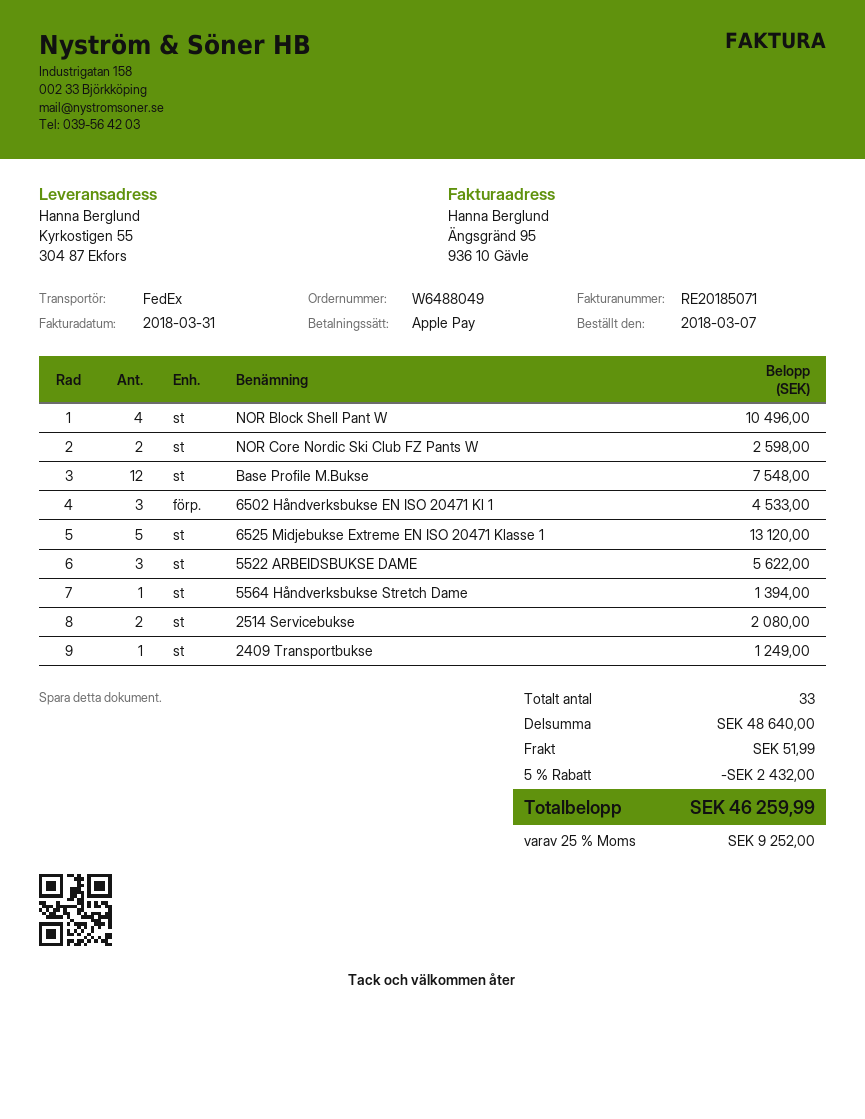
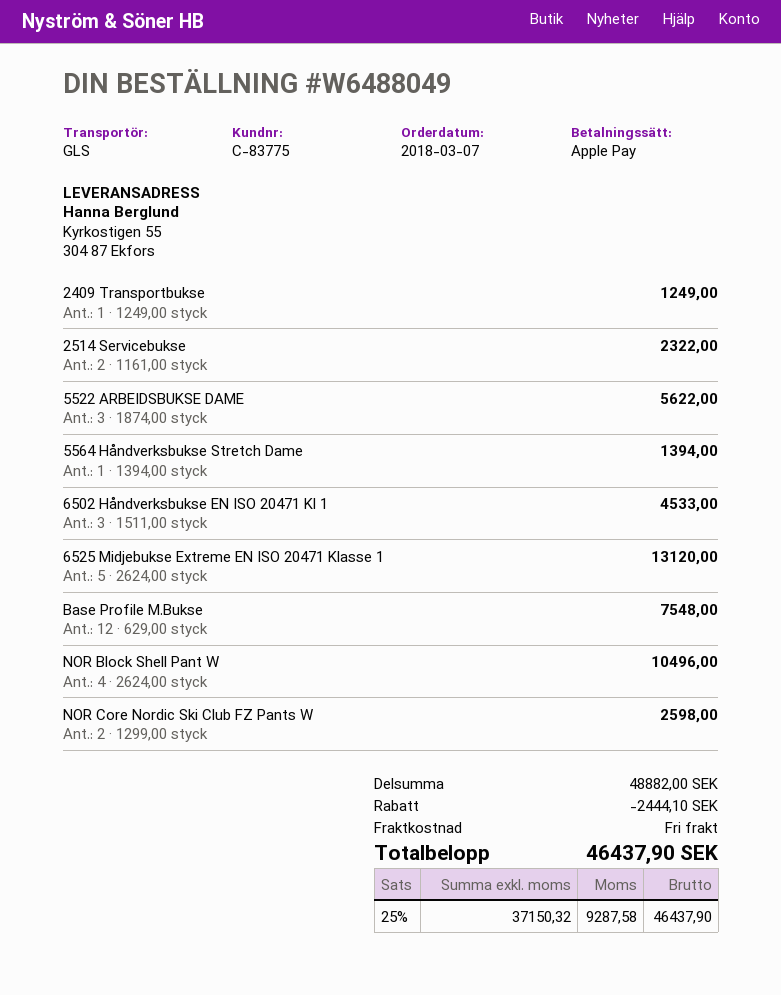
shipping method: FedEx -> GLS
2514 Servicebukse: 2 for 2080.00 -> 2 for 2322.00
subtotal: 48640.00 -> 48882.00
discount: 2432.00 -> 2444.10
shipping: 51.99 -> 0.00
tax: 25% = 9252.00 -> 25% = 9287.58
total: 46259.99 -> 46437.90

